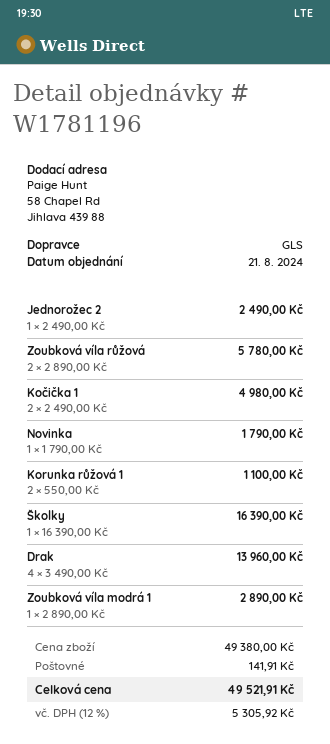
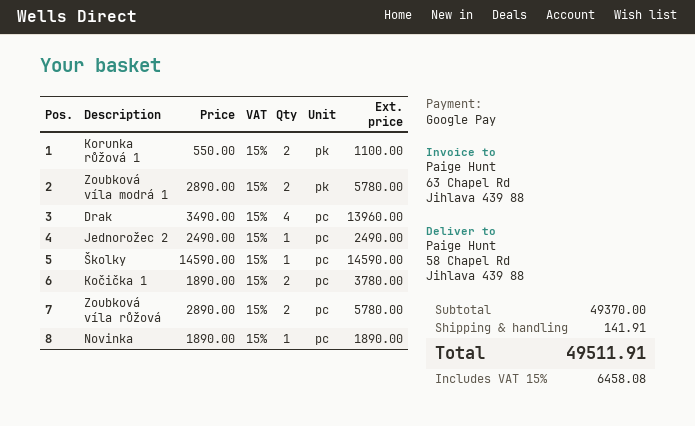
Kočička 1: 2 x 2490.00 = 4980.00 -> 2 x 1890.00 = 3780.00
Novinka: 1 x 1790.00 = 1790.00 -> 1 x 1890.00 = 1890.00
Školky: 1 x 16390.00 = 16390.00 -> 1 x 14590.00 = 14590.00
Zoubková víla modrá 1: 1 x 2890.00 = 2890.00 -> 2 x 2890.00 = 5780.00
subtotal: 49380.00 -> 49370.00
tax: 12% = 5305.92 -> 15% = 6458.08
total: 49521.91 -> 49511.91

